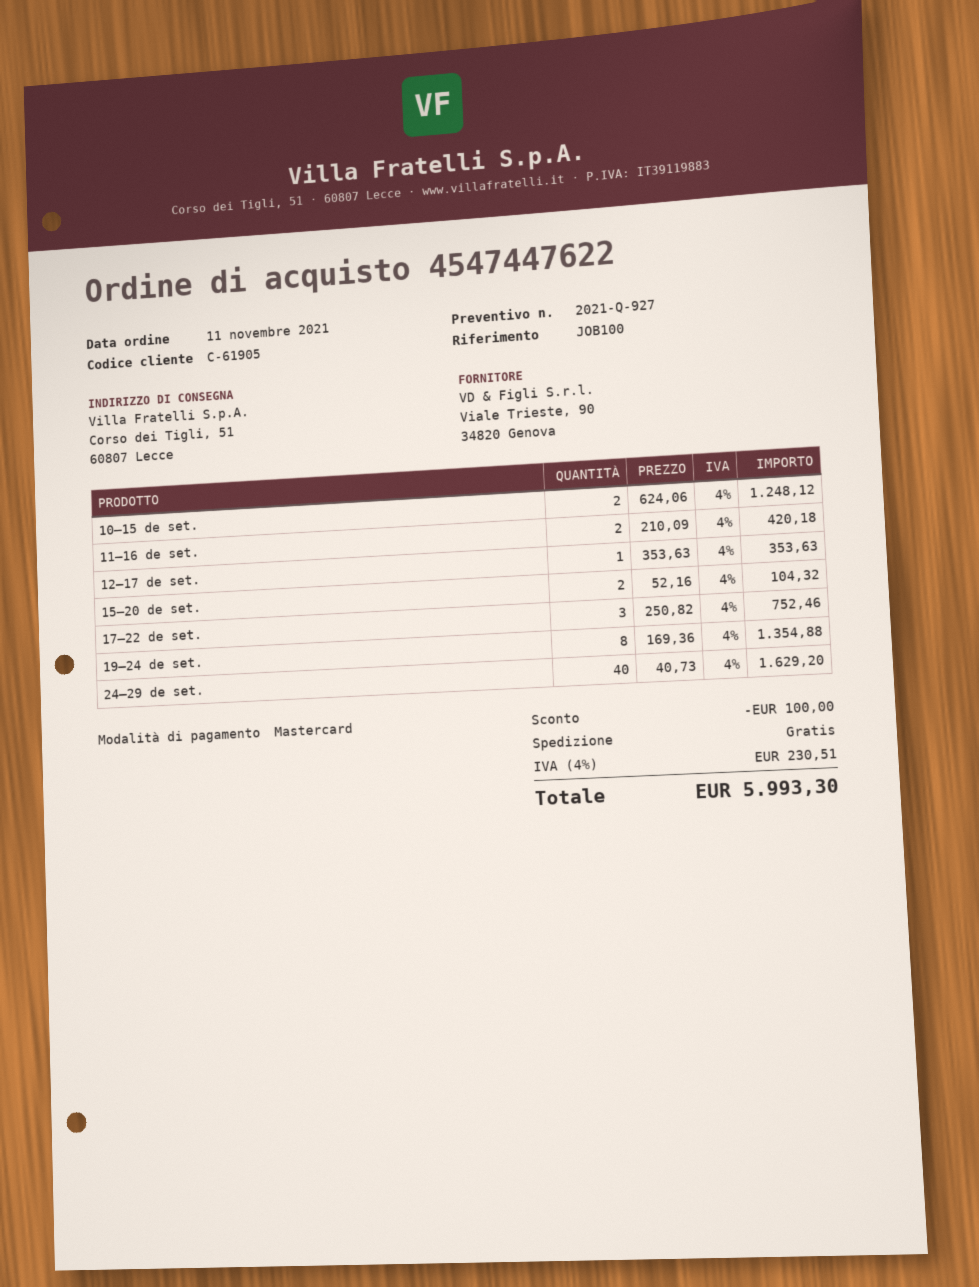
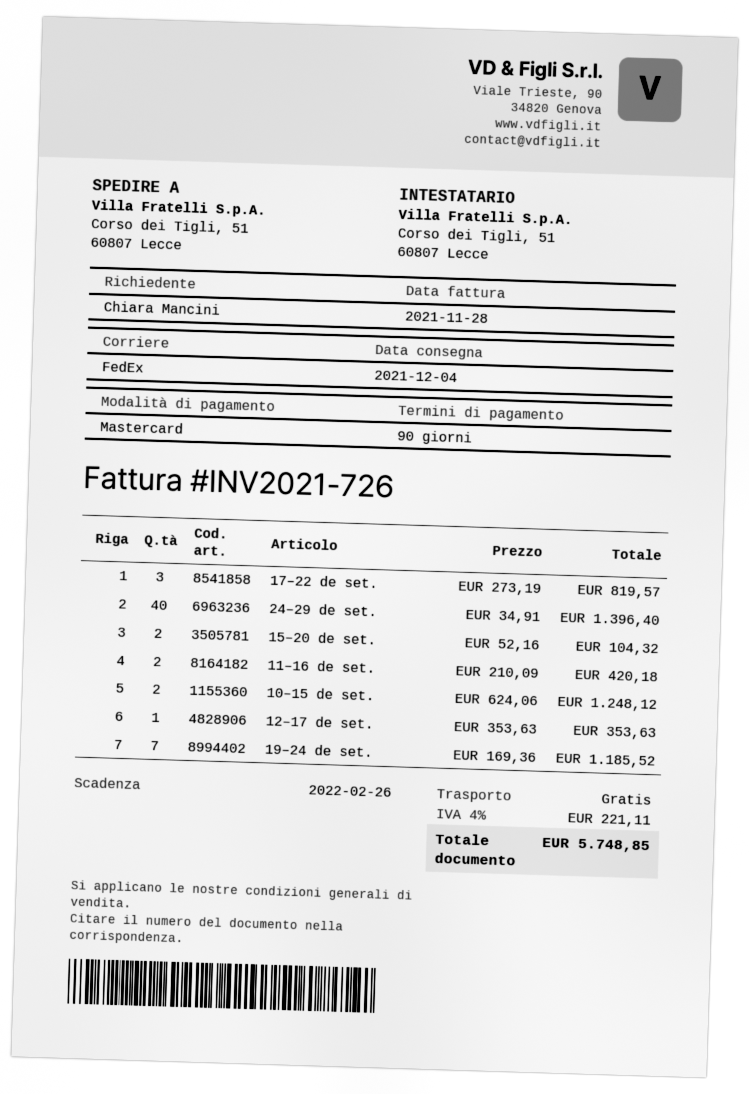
17–22 de set.: 3 x 250.82 = 752.46 -> 3 x 273.19 = 819.57
19–24 de set.: 8 x 169.36 = 1354.88 -> 7 x 169.36 = 1185.52
24–29 de set.: 40 x 40.73 = 1629.20 -> 40 x 34.91 = 1396.40
discount: 100.00 -> none
tax: 4% = 230.51 -> 4% = 221.11
total: 5993.30 -> 5748.85

